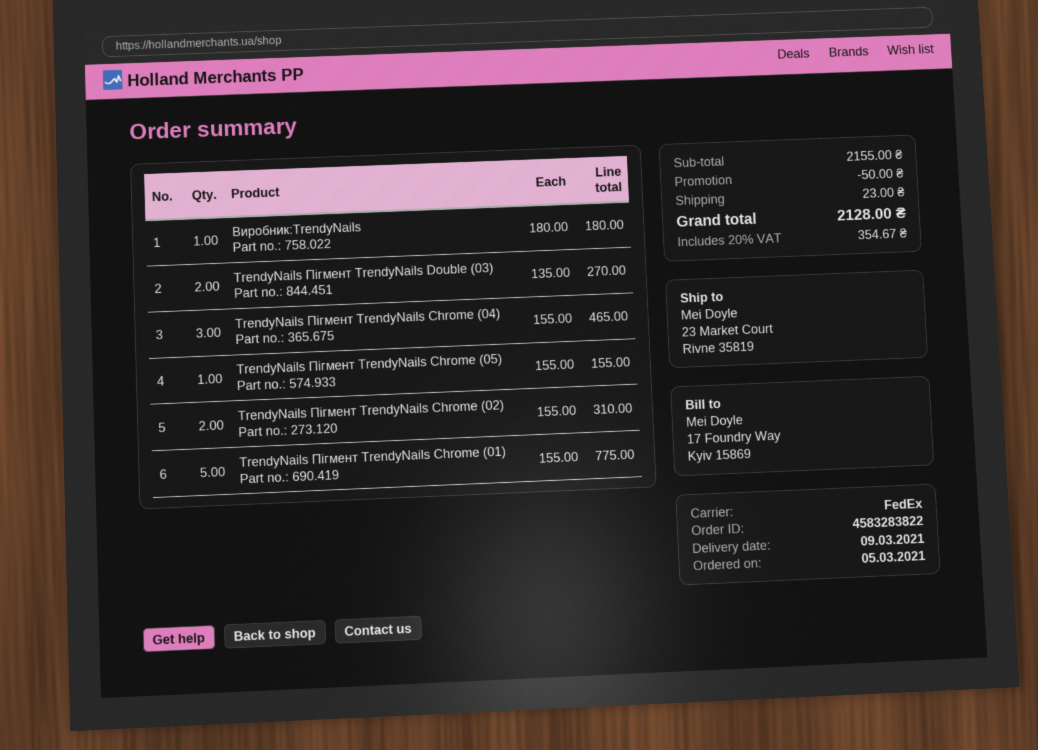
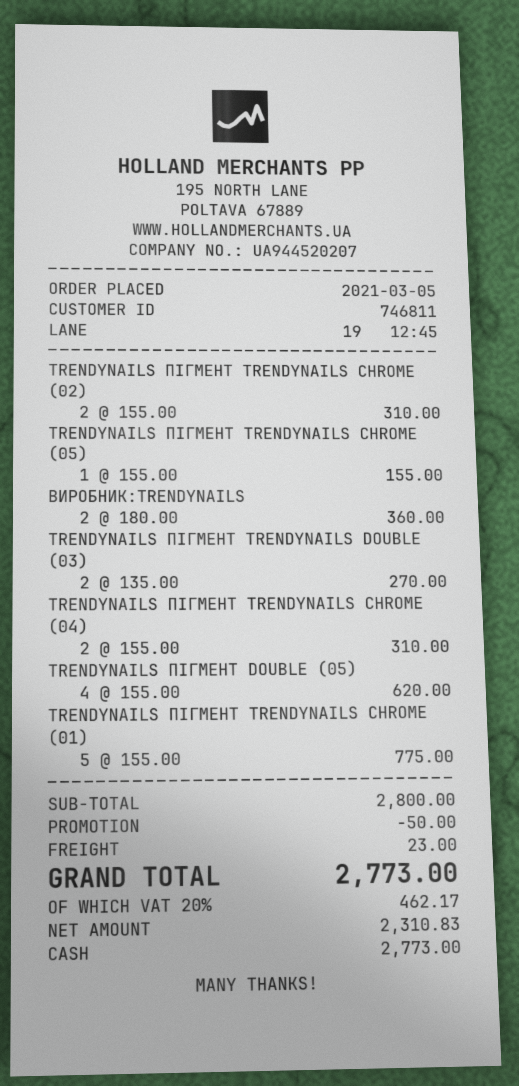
Виробник:TrendyNails: 1 x 180.00 = 180.00 -> 2 x 180.00 = 360.00
TrendyNails Пігмент TrendyNails Chrome (04): 3 x 155.00 = 465.00 -> 2 x 155.00 = 310.00
TRENDYNAILS ПІГМЕНТ DOUBLE (05): none -> 4 x 155.00 = 620.00
subtotal: 2155.00 -> 2800.00
tax: 20% = 354.67 -> 20% = 462.17
total: 2128.00 -> 2773.00

